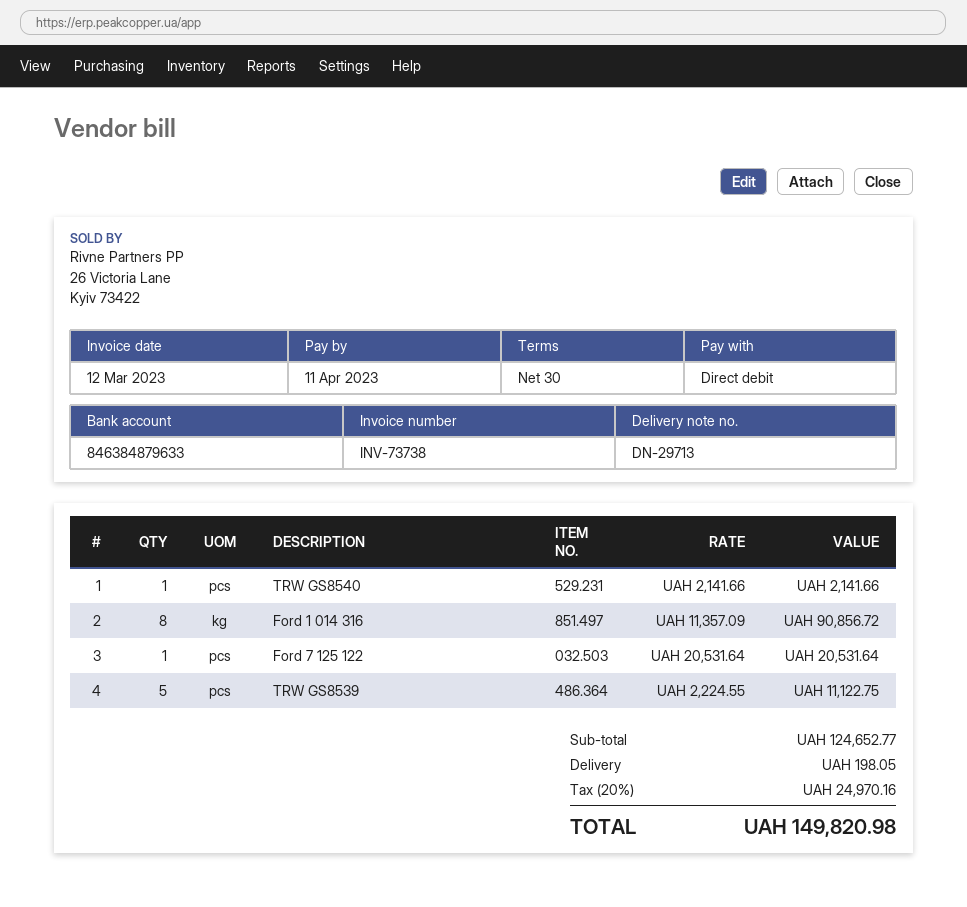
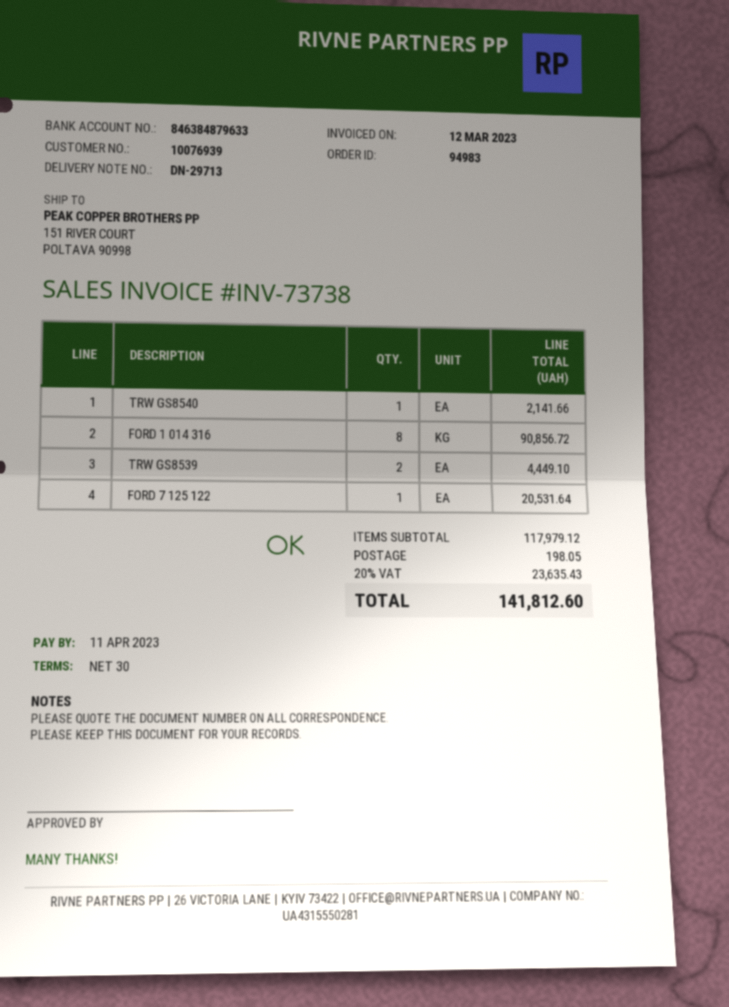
TRW GS8539: 5 for 11122.75 -> 2 for 4449.10
subtotal: 124652.77 -> 117979.12
tax: 20% = 24970.16 -> 20% = 23635.43
total: 149820.98 -> 141812.60

